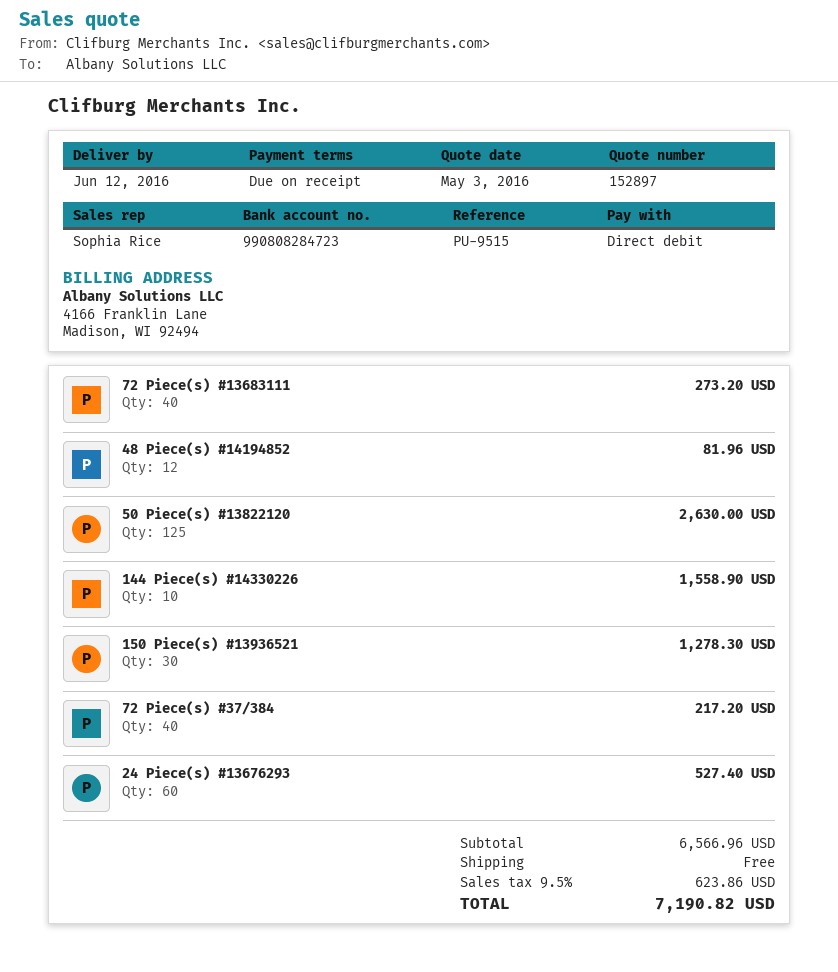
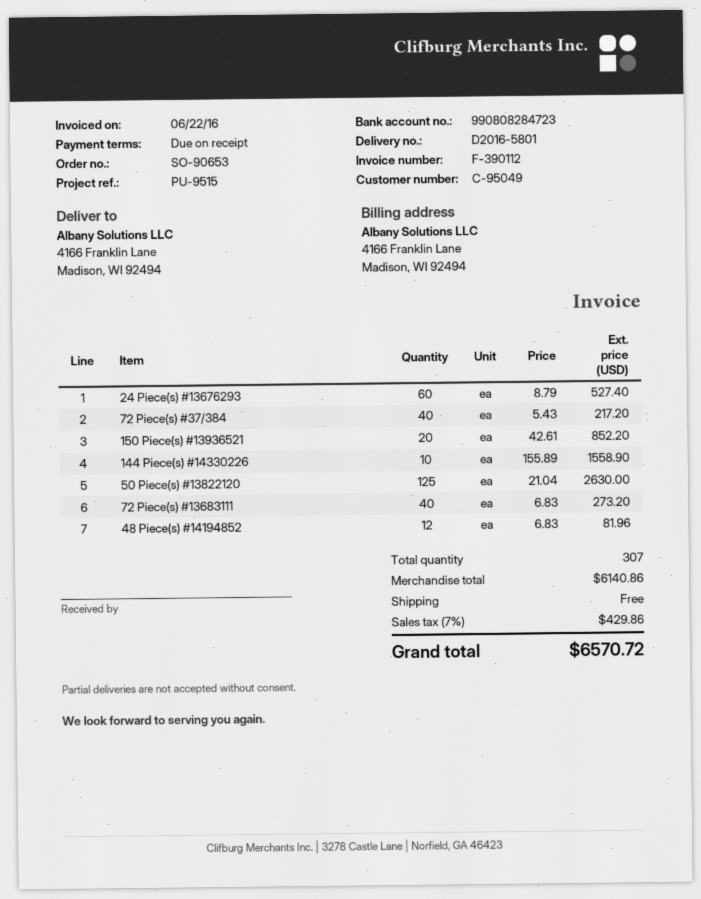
150 Piece(s) #13936521: 30 for 1278.30 -> 20 for 852.20
subtotal: 6566.96 -> 6140.86
tax: 9.5% = 623.86 -> 7% = 429.86
total: 7190.82 -> 6570.72

